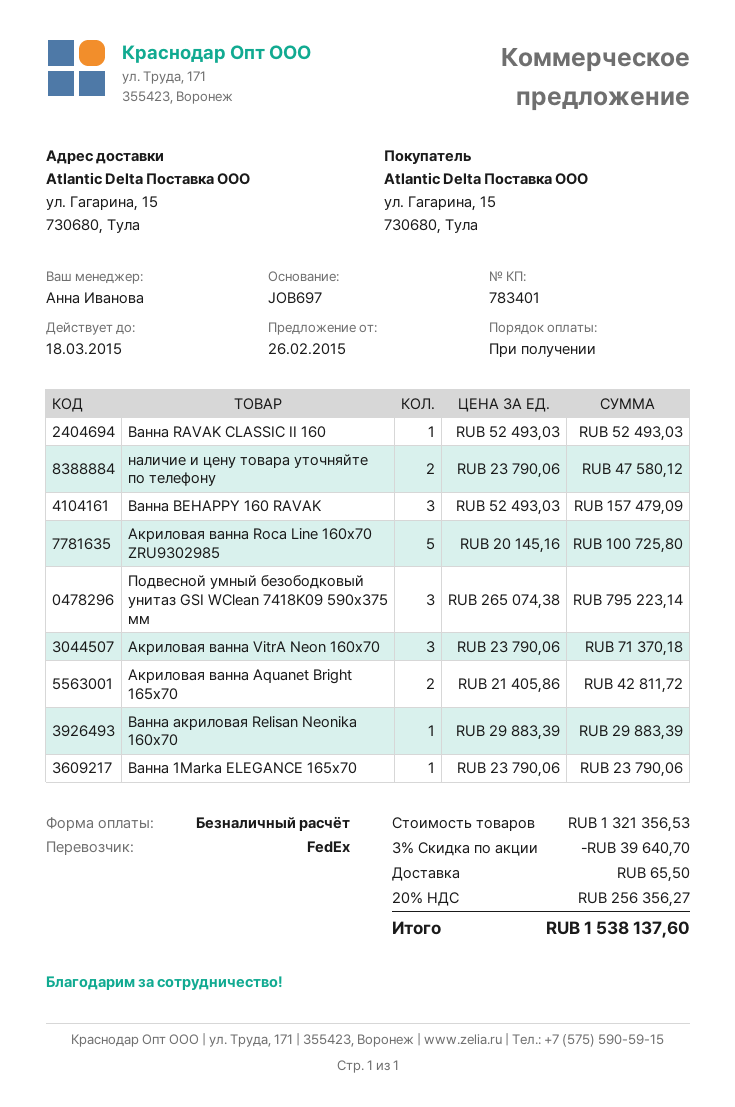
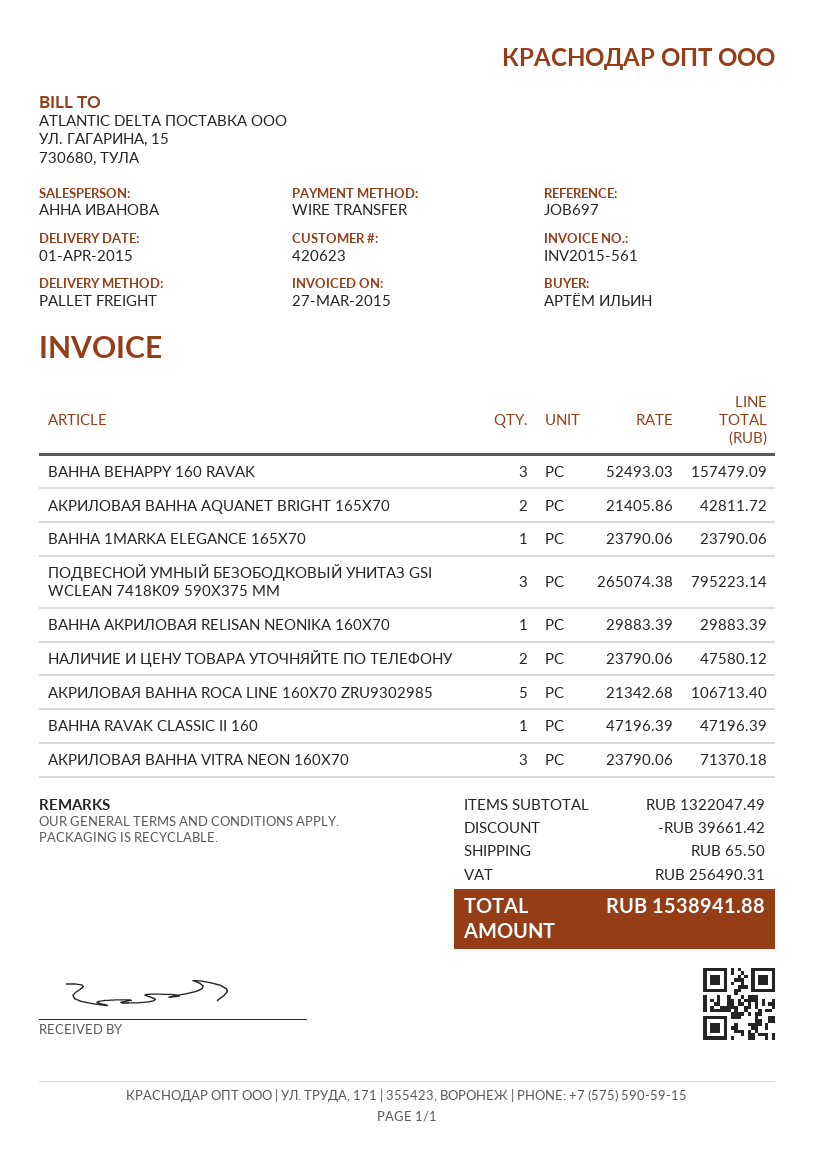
shipping method: FedEx -> pallet freight
Ванна RAVAK CLASSIC II 160: 1 x 52493.03 = 52493.03 -> 1 x 47196.39 = 47196.39
Акриловая ванна Roca Line 160x70 ZRU9302985: 5 x 20145.16 = 100725.80 -> 5 x 21342.68 = 106713.40
subtotal: 1321356.53 -> 1322047.49
discount: 39640.70 -> 39661.42
tax: 256356.27 -> 256490.31
total: 1538137.60 -> 1538941.88

